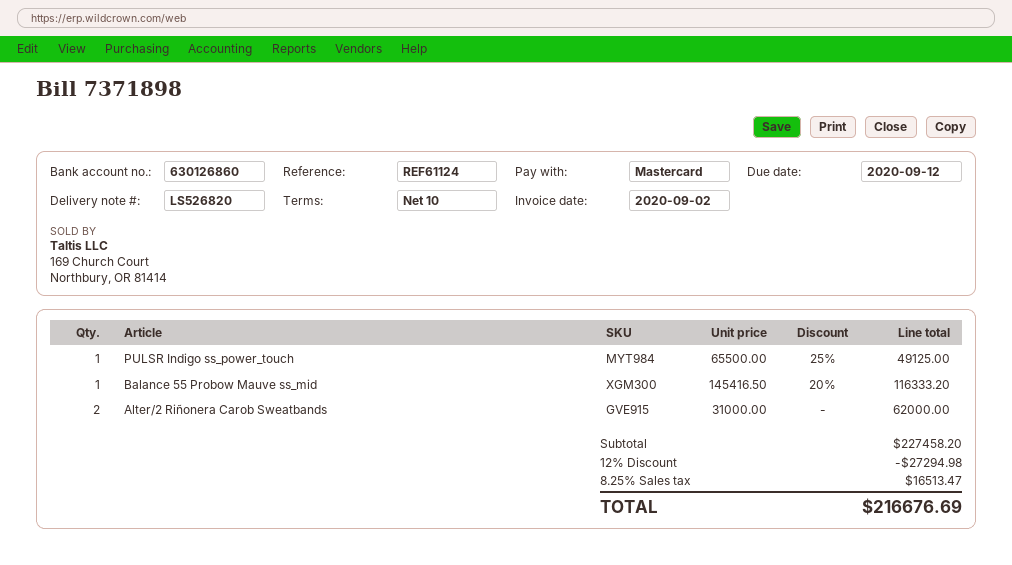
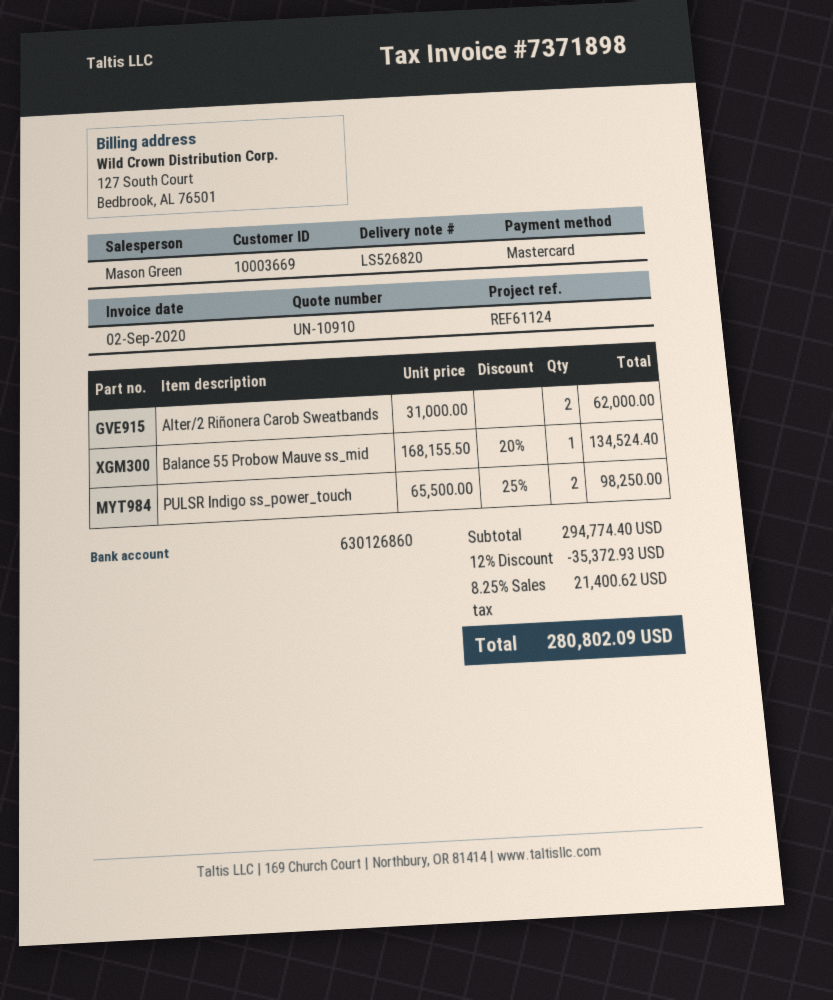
PULSR Indigo ss_power_touch: 1 x 65500.00 - 25% = 49125.00 -> 2 x 65500.00 - 25% = 98250.00
Balance 55 Probow Mauve ss_mid: 1 x 145416.50 - 20% = 116333.20 -> 1 x 168155.50 - 20% = 134524.40
subtotal: 227458.20 -> 294774.40
discount: 12% = 27294.98 -> 12% = 35372.93
tax: 8.25% = 16513.47 -> 8.25% = 21400.62
total: 216676.69 -> 280802.09

